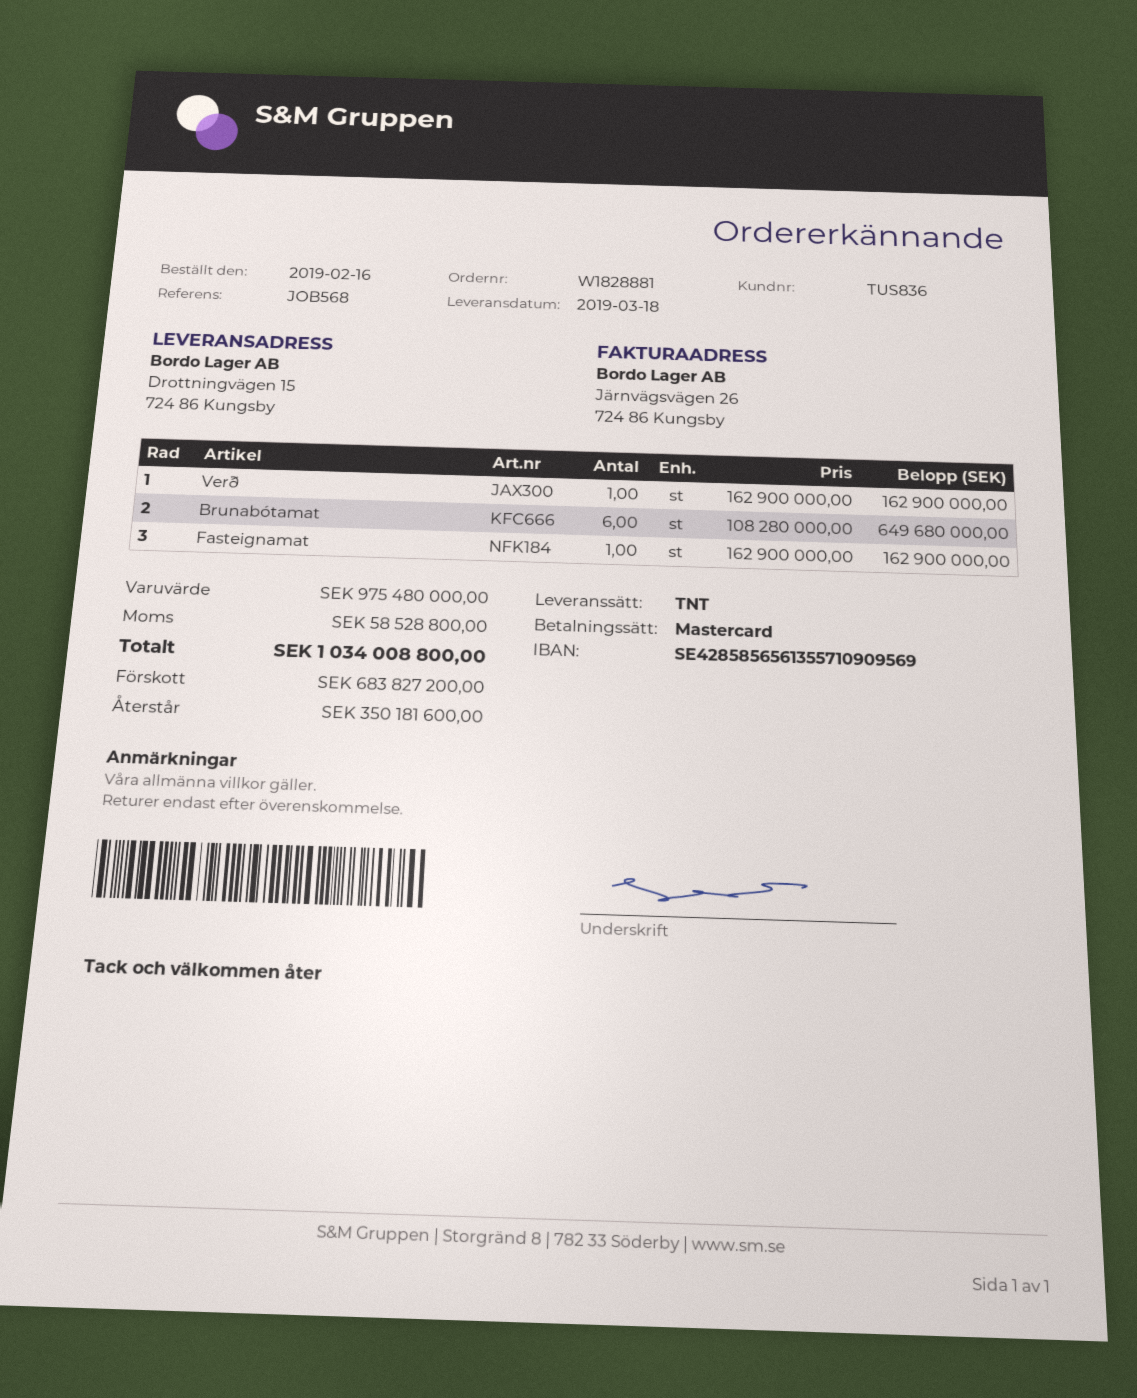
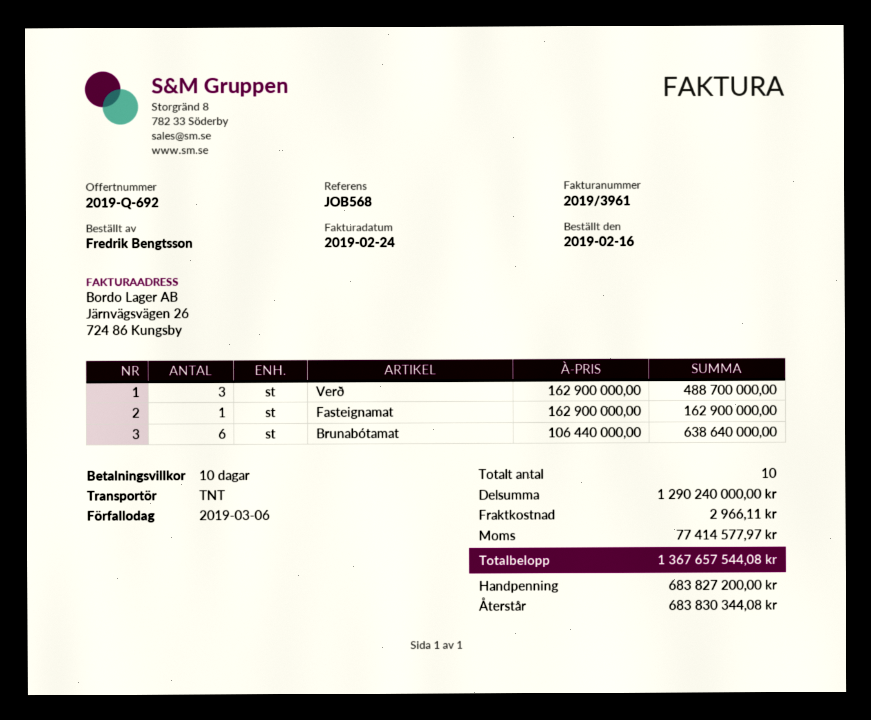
Verð: 1 x 162900000.00 = 162900000.00 -> 3 x 162900000.00 = 488700000.00
Brunabótamat: 6 x 108280000.00 = 649680000.00 -> 6 x 106440000.00 = 638640000.00
subtotal: 975480000.00 -> 1290240000.00
shipping: none -> 2966.11
tax: 58528800.00 -> 77414577.97
total: 1034008800.00 -> 1367657544.08
balance: 350181600.00 -> 683830344.08

